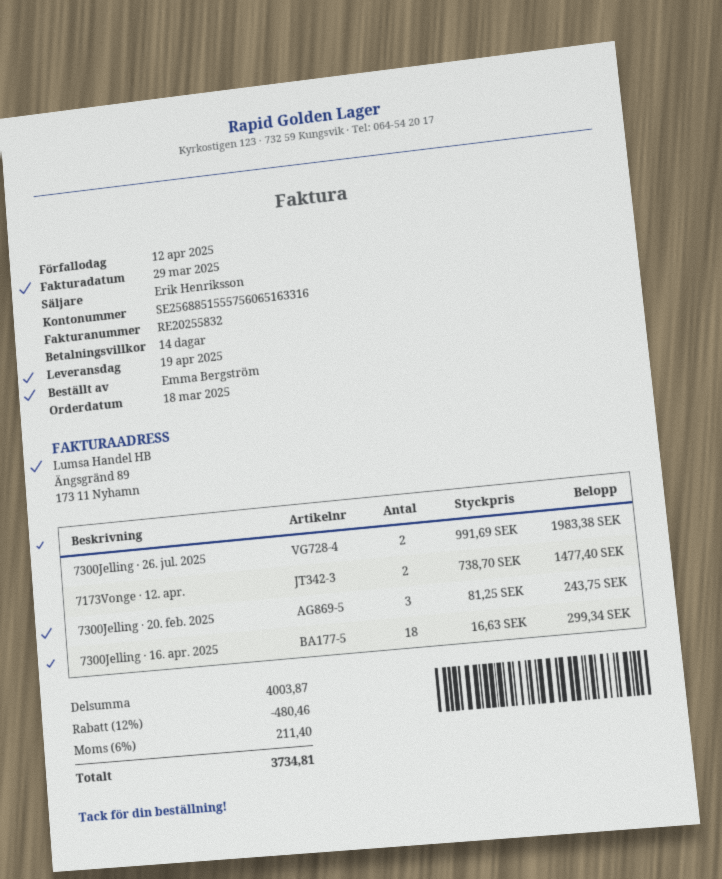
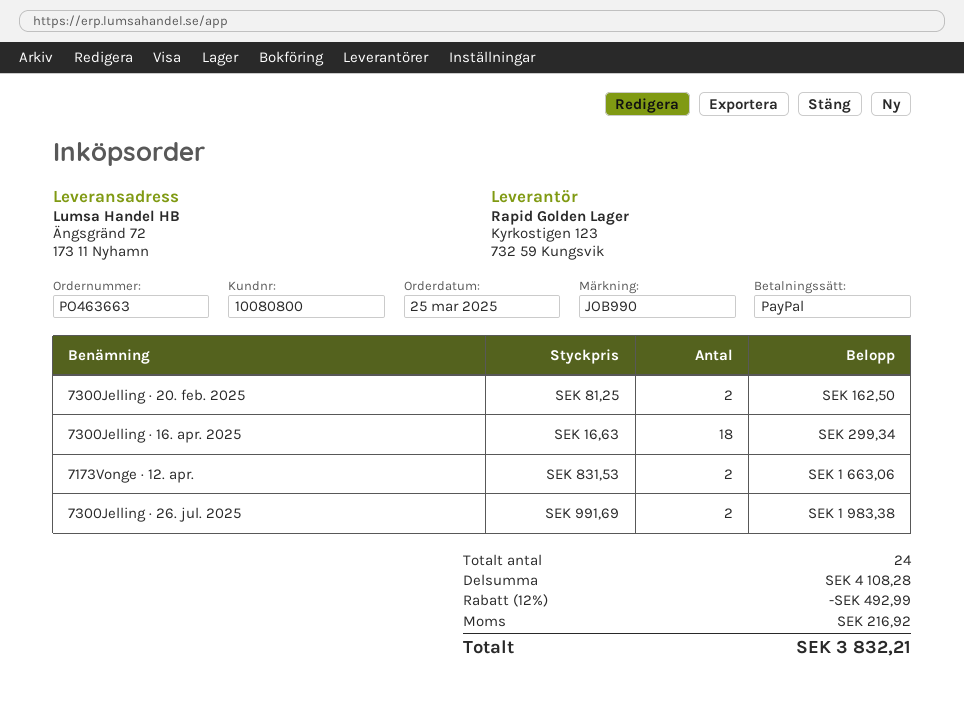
order date: 2025-03-18 -> 2025-03-25
7173Vonge · 12. apr.: 2 x 738.70 = 1477.40 -> 2 x 831.53 = 1663.06
7300Jelling · 20. feb. 2025: 3 x 81.25 = 243.75 -> 2 x 81.25 = 162.50
subtotal: 4003.87 -> 4108.28
discount: 12% = 480.46 -> 12% = 492.99
tax: 211.40 -> 216.92
total: 3734.81 -> 3832.21

